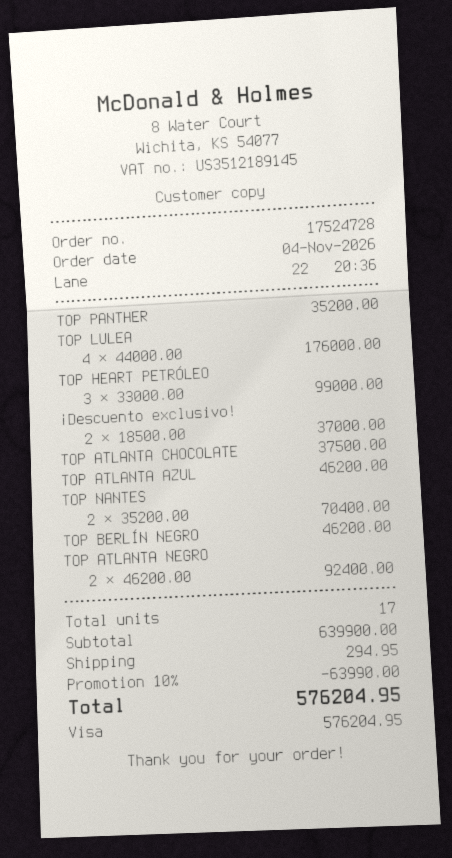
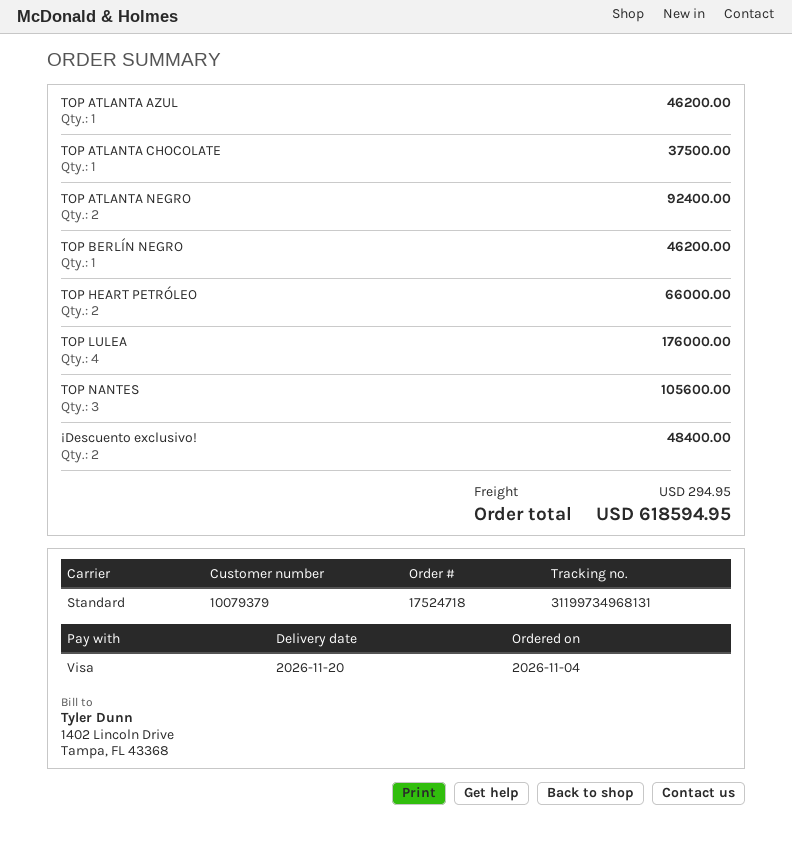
order number: 17524728 -> 17524718
TOP PANTHER: 1 for 35200.00 -> none
TOP HEART PETRÓLEO: 3 for 99000.00 -> 2 for 66000.00
¡Descuento exclusivo!: 2 for 37000.00 -> 2 for 48400.00
TOP NANTES: 2 for 70400.00 -> 3 for 105600.00
discount: 10% = 63990.00 -> none
total: 576204.95 -> 618594.95

